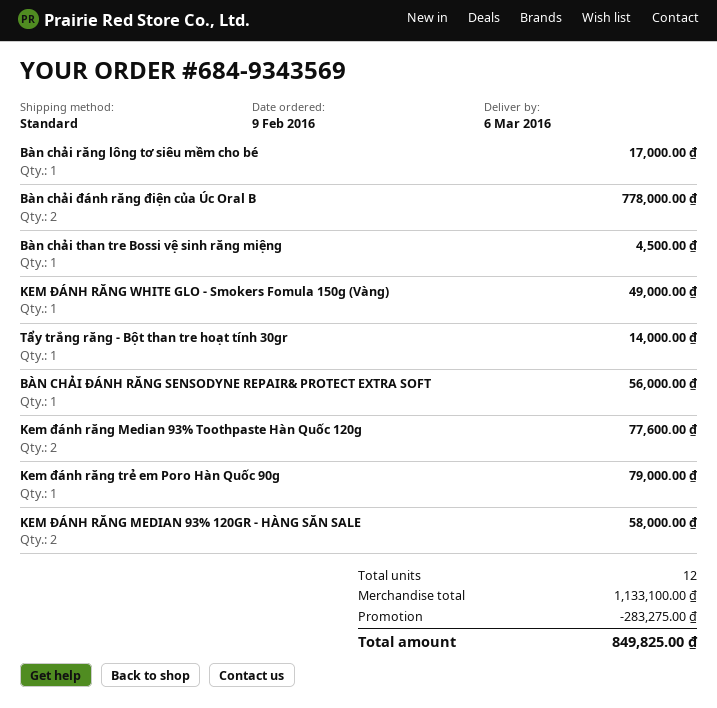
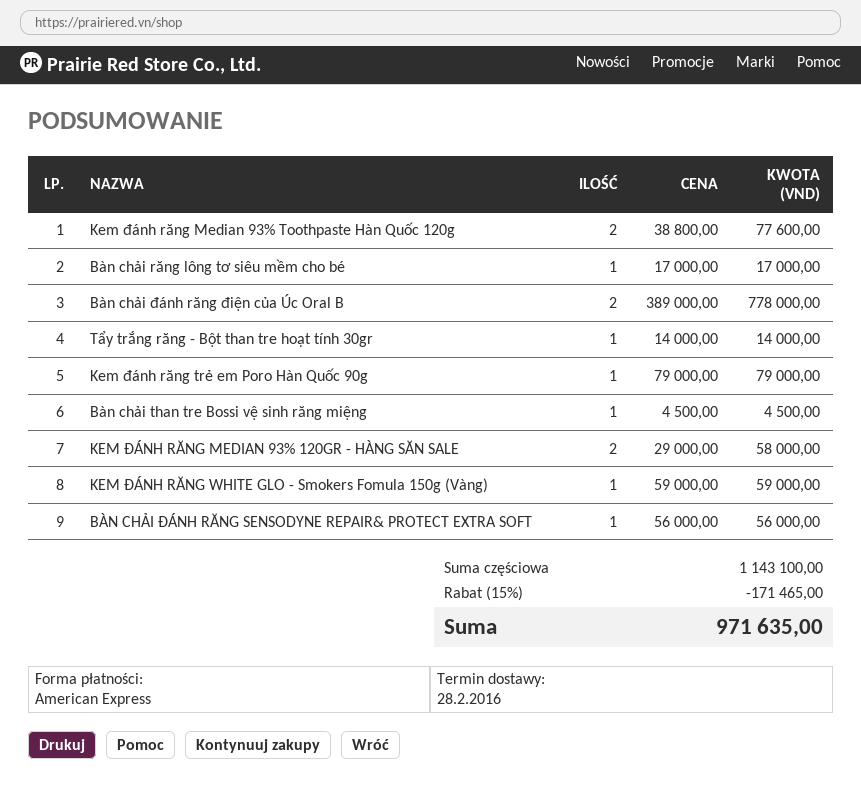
delivery date: 2016-03-06 -> 2016-02-28
KEM ĐÁNH RĂNG WHITE GLO - Smokers Fomula 150g (Vàng): 1 for 49000.00 -> 1 for 59000.00
subtotal: 1133100.00 -> 1143100.00
discount: 283275.00 -> 171465.00
total: 849825.00 -> 971635.00

